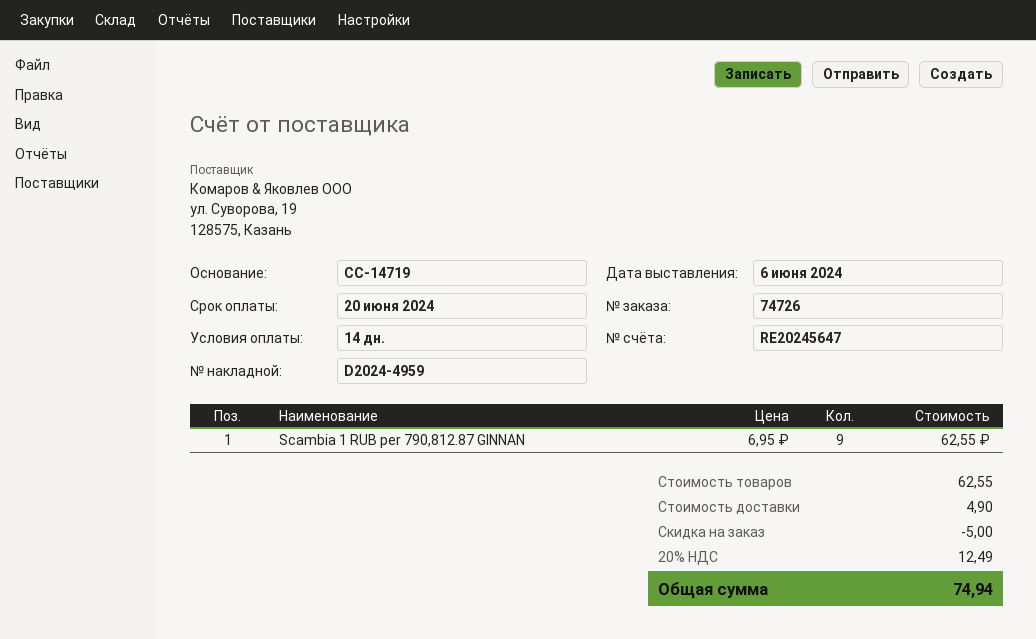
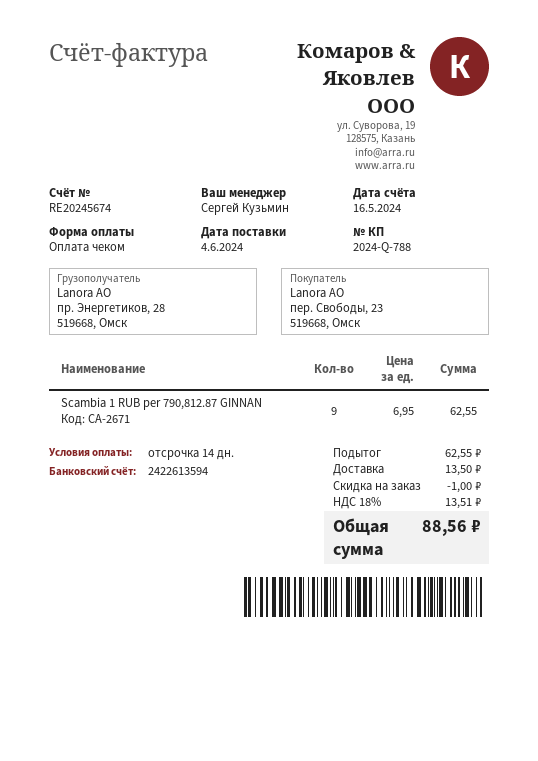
invoice number: RE20245647 -> RE20245674
invoice date: 2024-06-06 -> 2024-05-16
discount: 5.00 -> 1.00
shipping: 4.90 -> 13.50
tax: 20% = 12.49 -> 18% = 13.51
total: 74.94 -> 88.56

